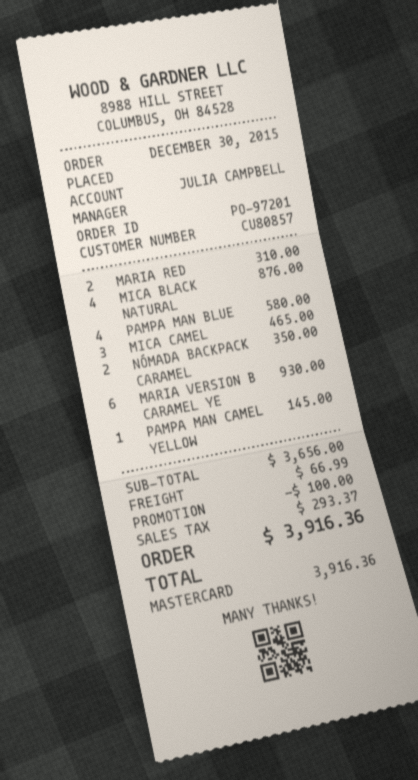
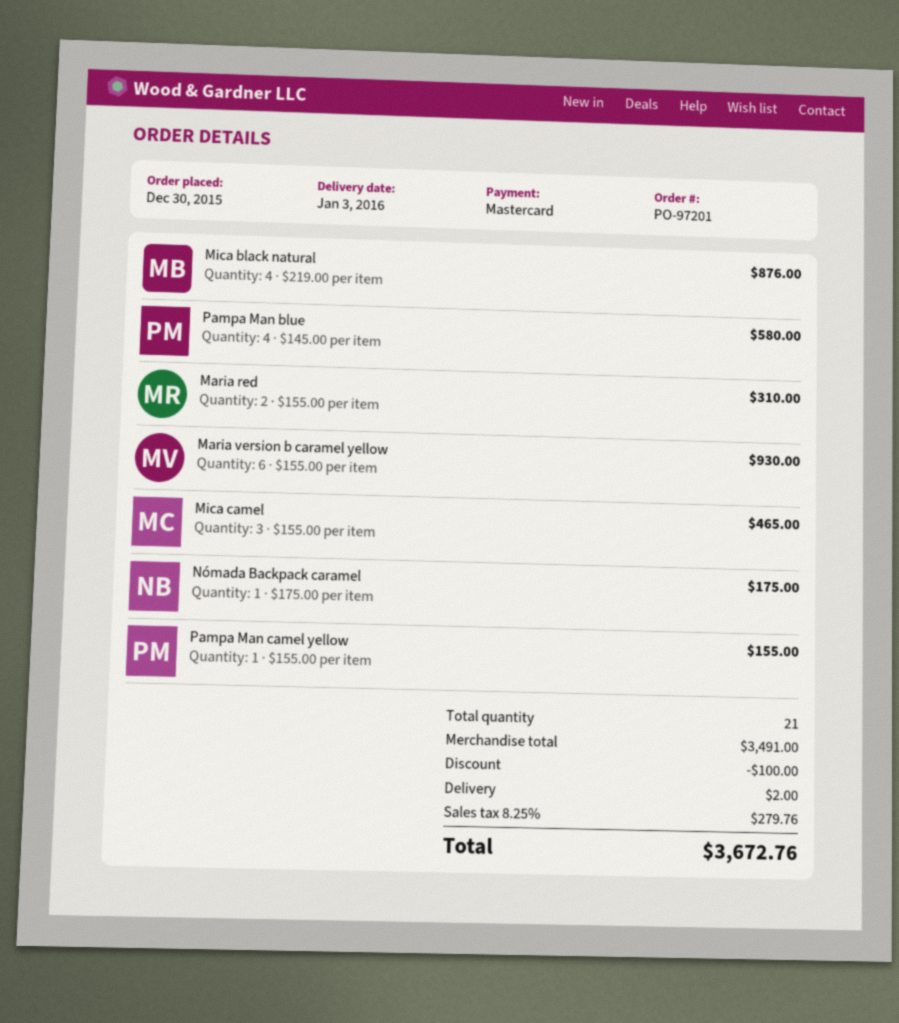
NÓMADA BACKPACK CARAMEL: 2 for 350.00 -> 1 for 175.00
PAMPA MAN CAMEL YELLOW: 1 for 145.00 -> 1 for 155.00
subtotal: 3656.00 -> 3491.00
shipping: 66.99 -> 2.00
tax: 293.37 -> 279.76
total: 3916.36 -> 3672.76

